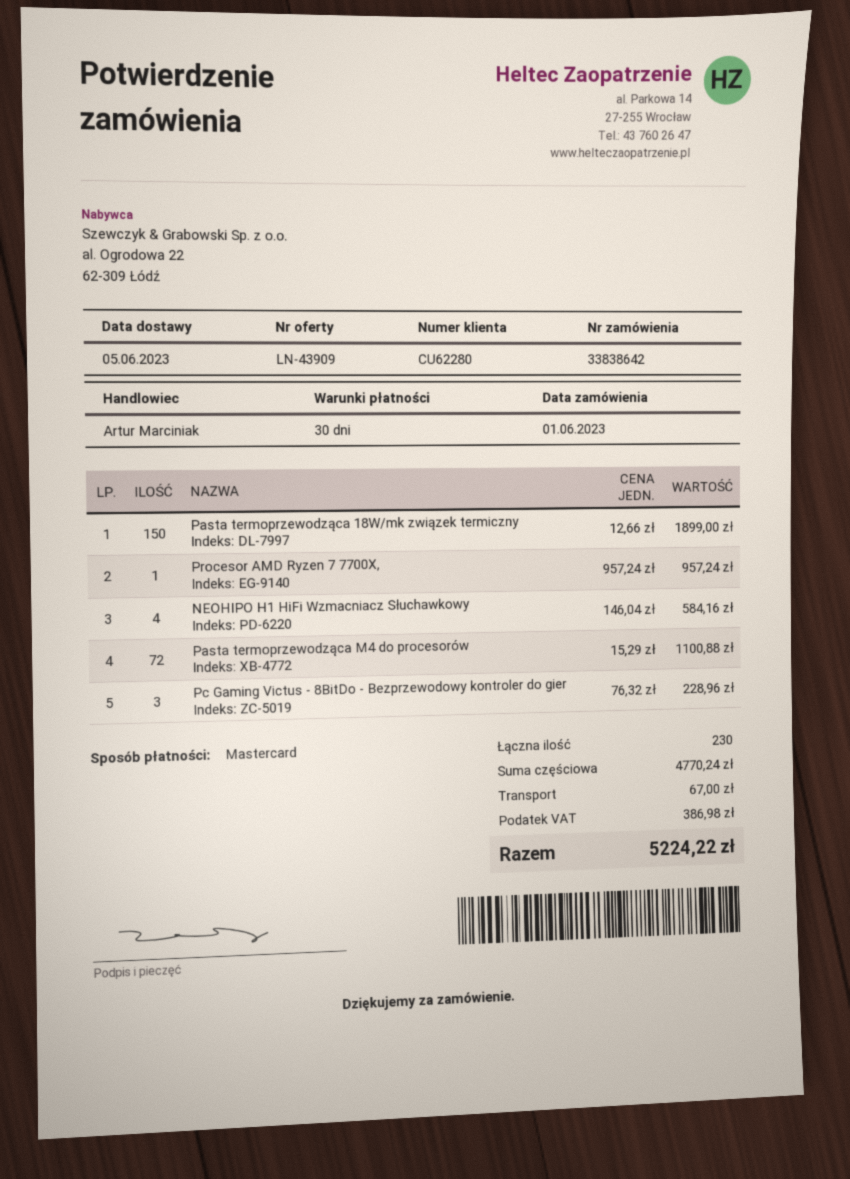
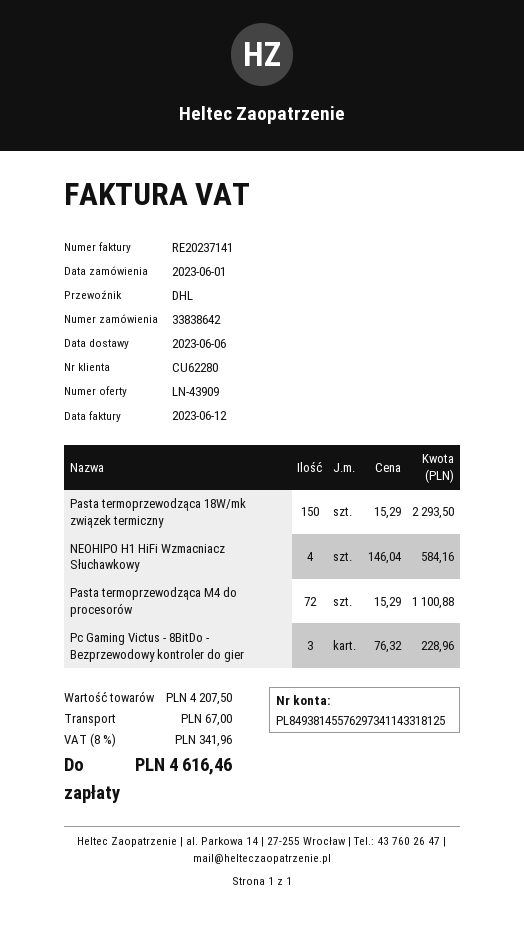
delivery date: 2023-06-05 -> 2023-06-06
Pasta termoprzewodząca 18W/mk związek termiczny: 150 x 12.66 = 1899.00 -> 150 x 15.29 = 2293.50
Procesor AMD Ryzen 7 7700X,: 1 x 957.24 = 957.24 -> none
subtotal: 4770.24 -> 4207.50
tax: 386.98 -> 341.96
total: 5224.22 -> 4616.46

